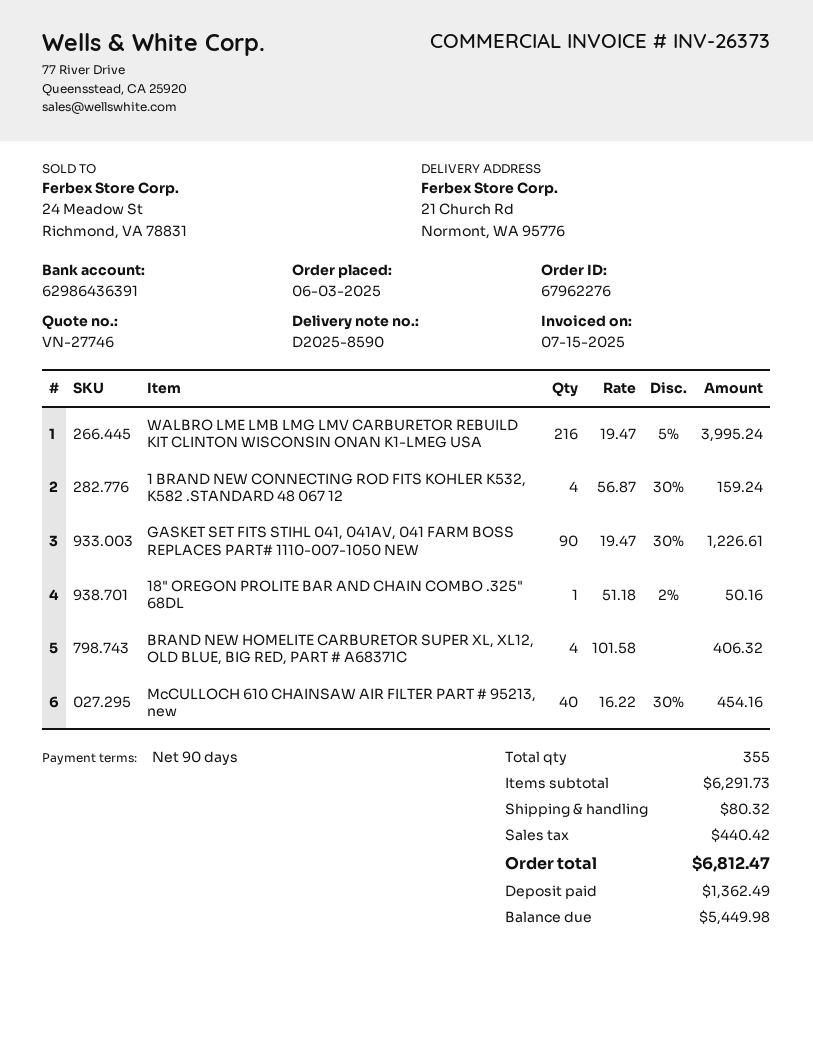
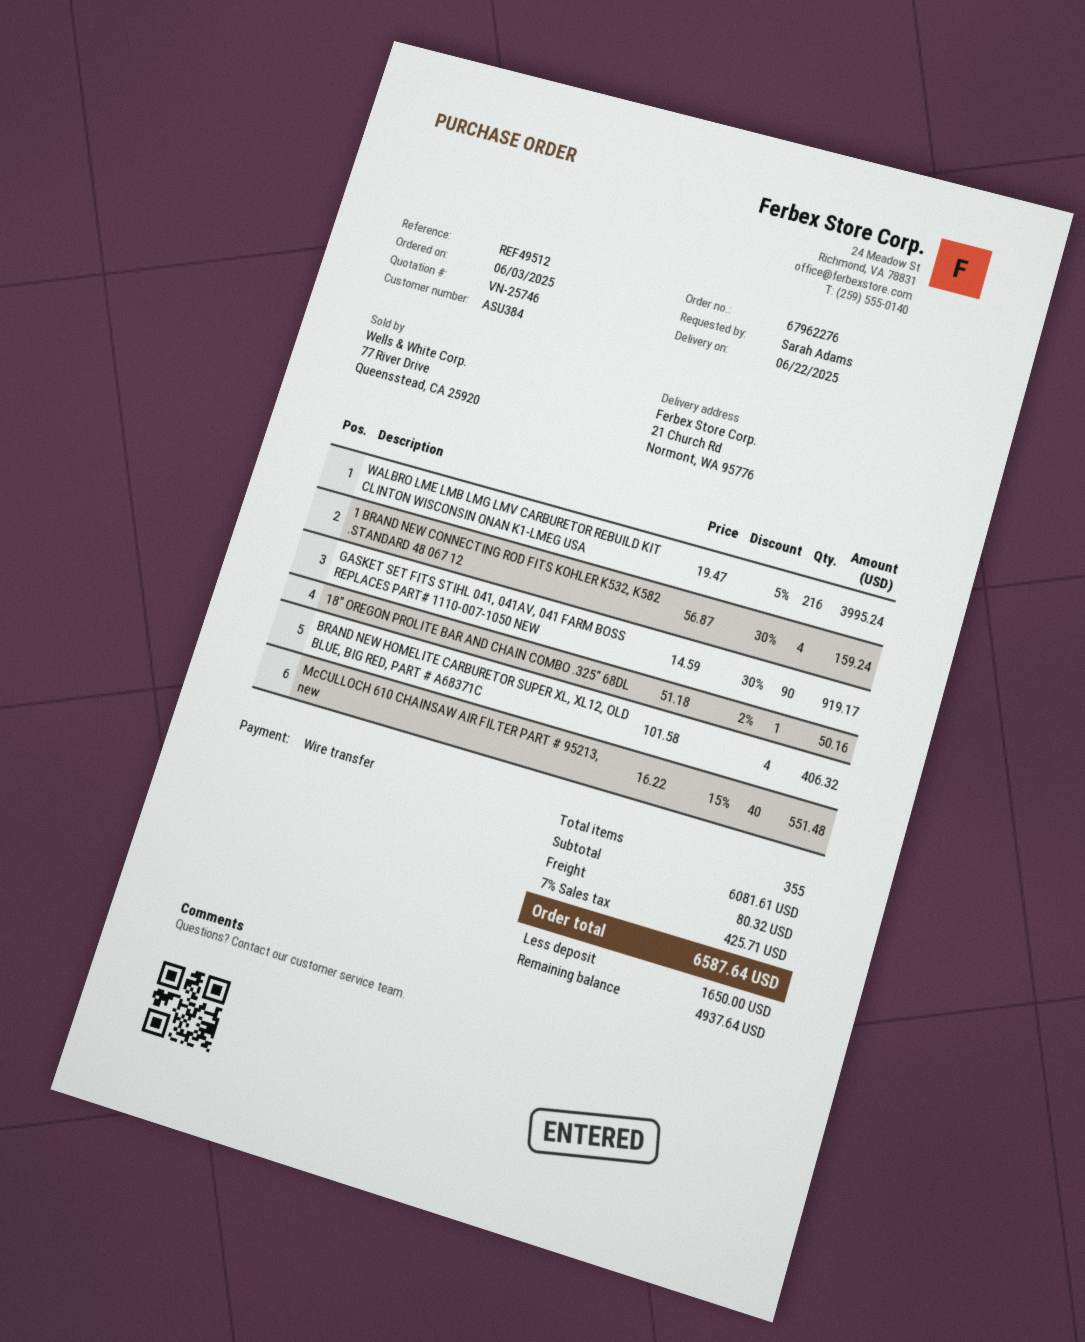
quote number: VN-27746 -> VN-25746
GASKET SET FITS STIHL 041, 041AV, 041 FARM BOSS REPLACES PART# 1110-007-1050 NEW: 90 x 19.47 - 30% = 1226.61 -> 90 x 14.59 - 30% = 919.17
McCULLOCH 610 CHAINSAW AIR FILTER PART # 95213, new: 40 x 16.22 - 30% = 454.16 -> 40 x 16.22 - 15% = 551.48
subtotal: 6291.73 -> 6081.61
tax: 440.42 -> 425.71
total: 6812.47 -> 6587.64
deposit: 1362.49 -> 1650.00
balance: 5449.98 -> 4937.64

